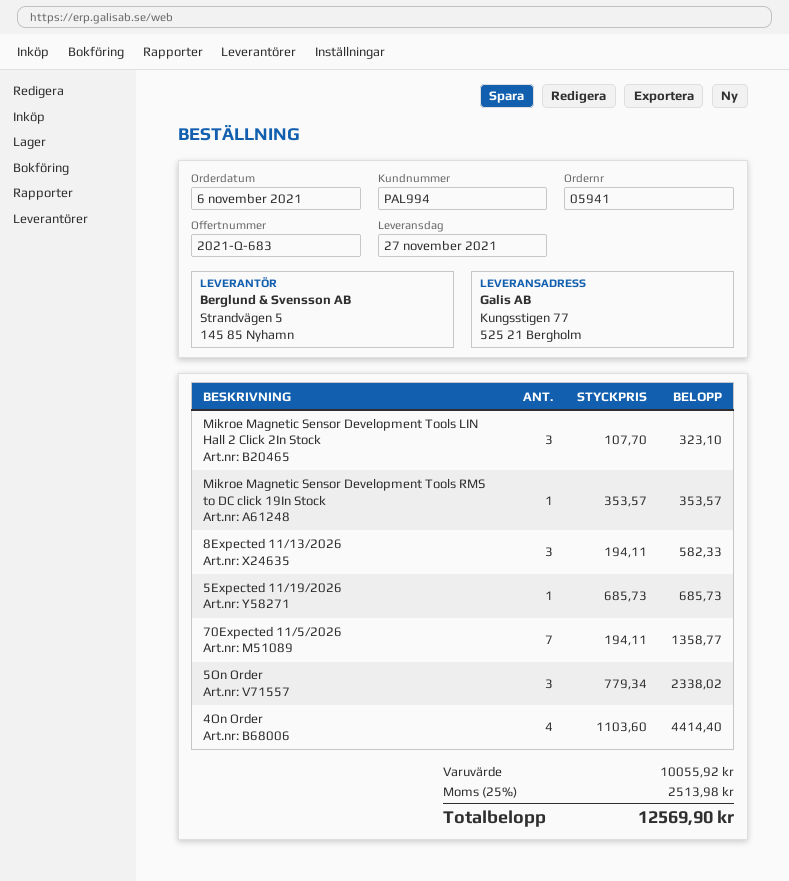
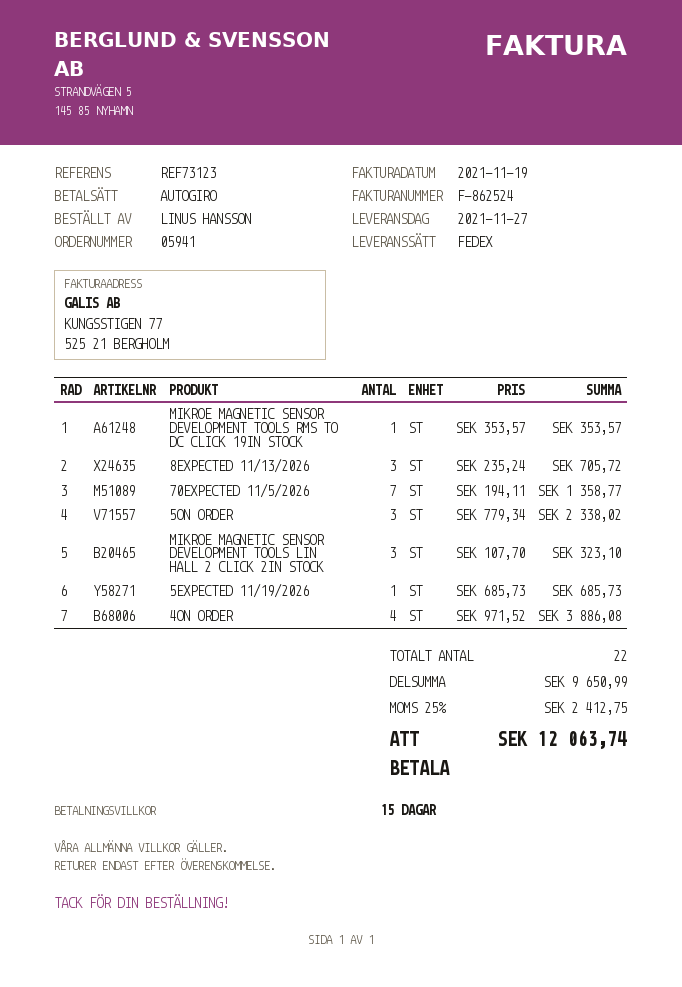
8Expected 11/13/2026: 3 x 194.11 = 582.33 -> 3 x 235.24 = 705.72
4On Order: 4 x 1103.60 = 4414.40 -> 4 x 971.52 = 3886.08
subtotal: 10055.92 -> 9650.99
tax: 25% = 2513.98 -> 25% = 2412.75
total: 12569.90 -> 12063.74

